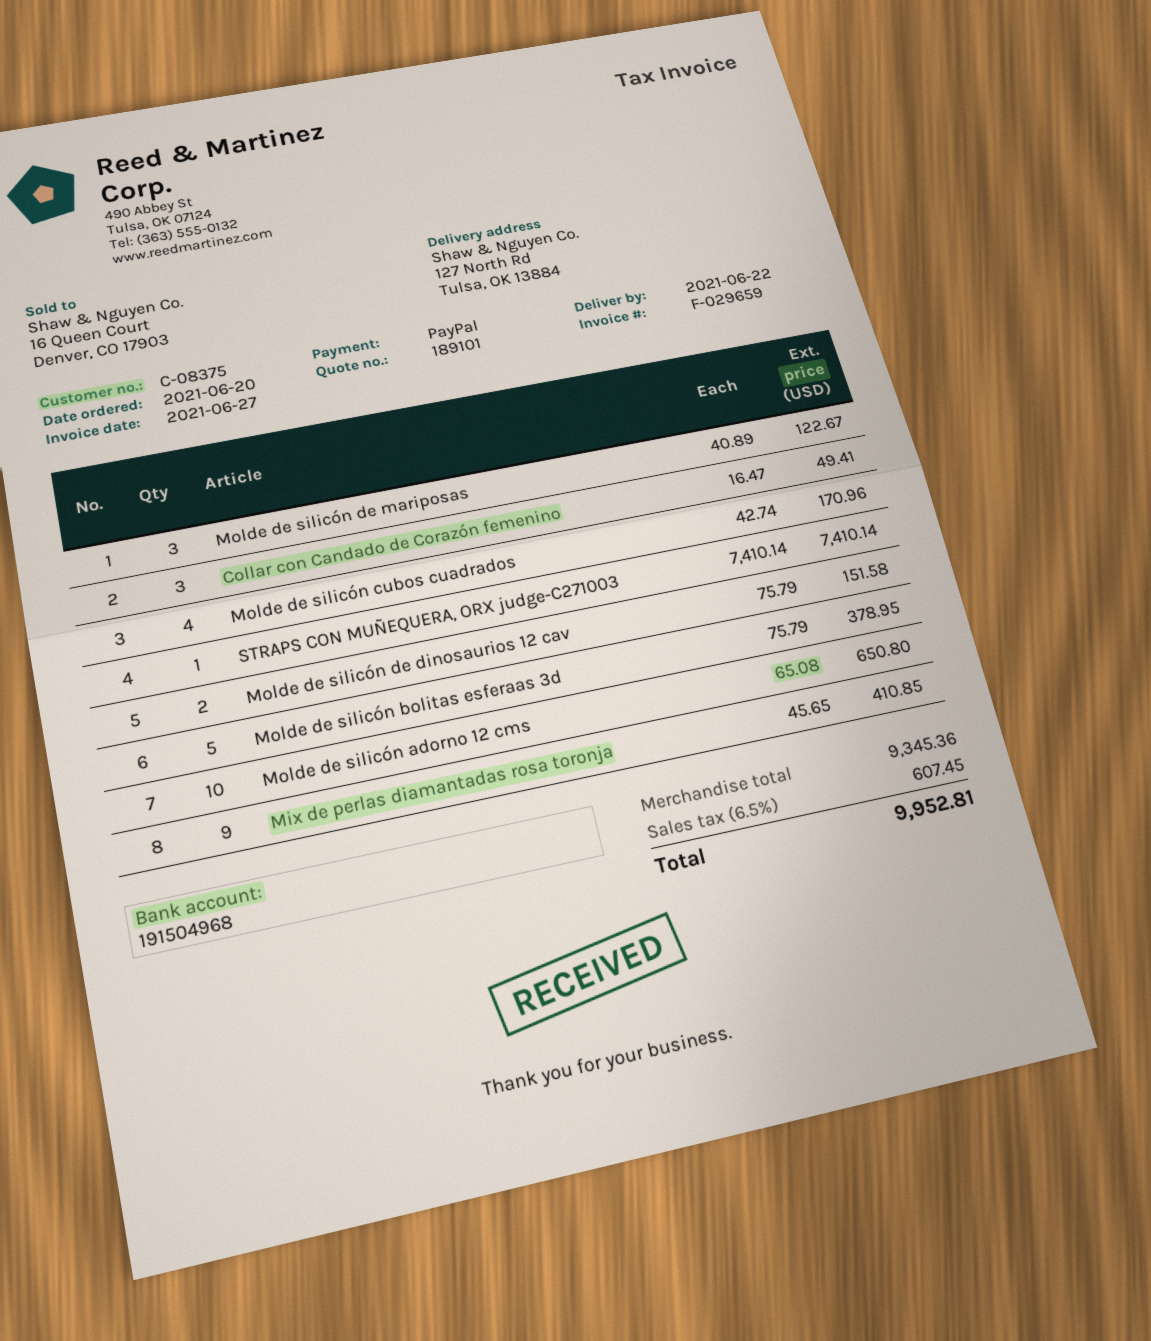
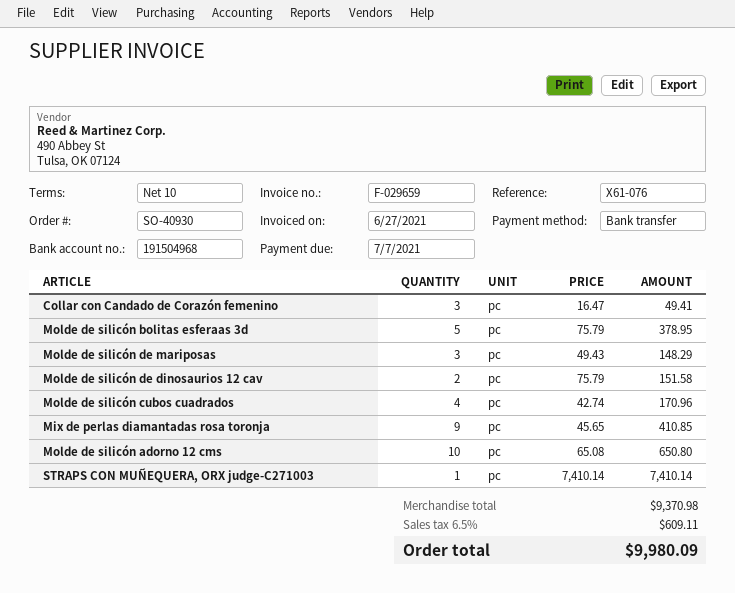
payment method: PayPal -> bank transfer
Molde de silicón de mariposas: 3 x 40.89 = 122.67 -> 3 x 49.43 = 148.29
subtotal: 9345.36 -> 9370.98
tax: 6.5% = 607.45 -> 6.5% = 609.11
total: 9952.81 -> 9980.09

